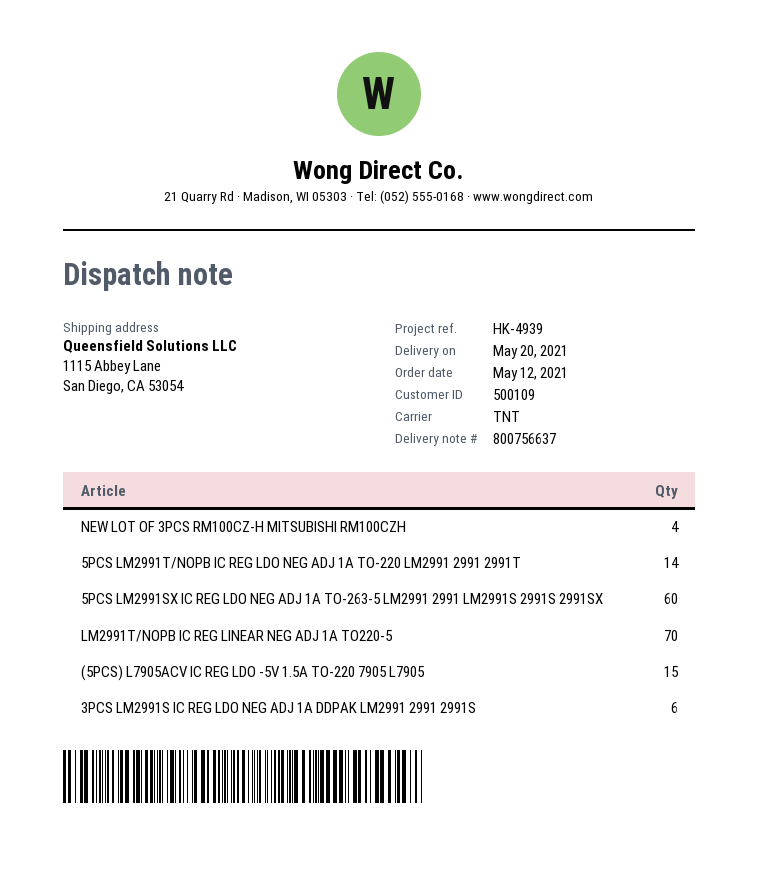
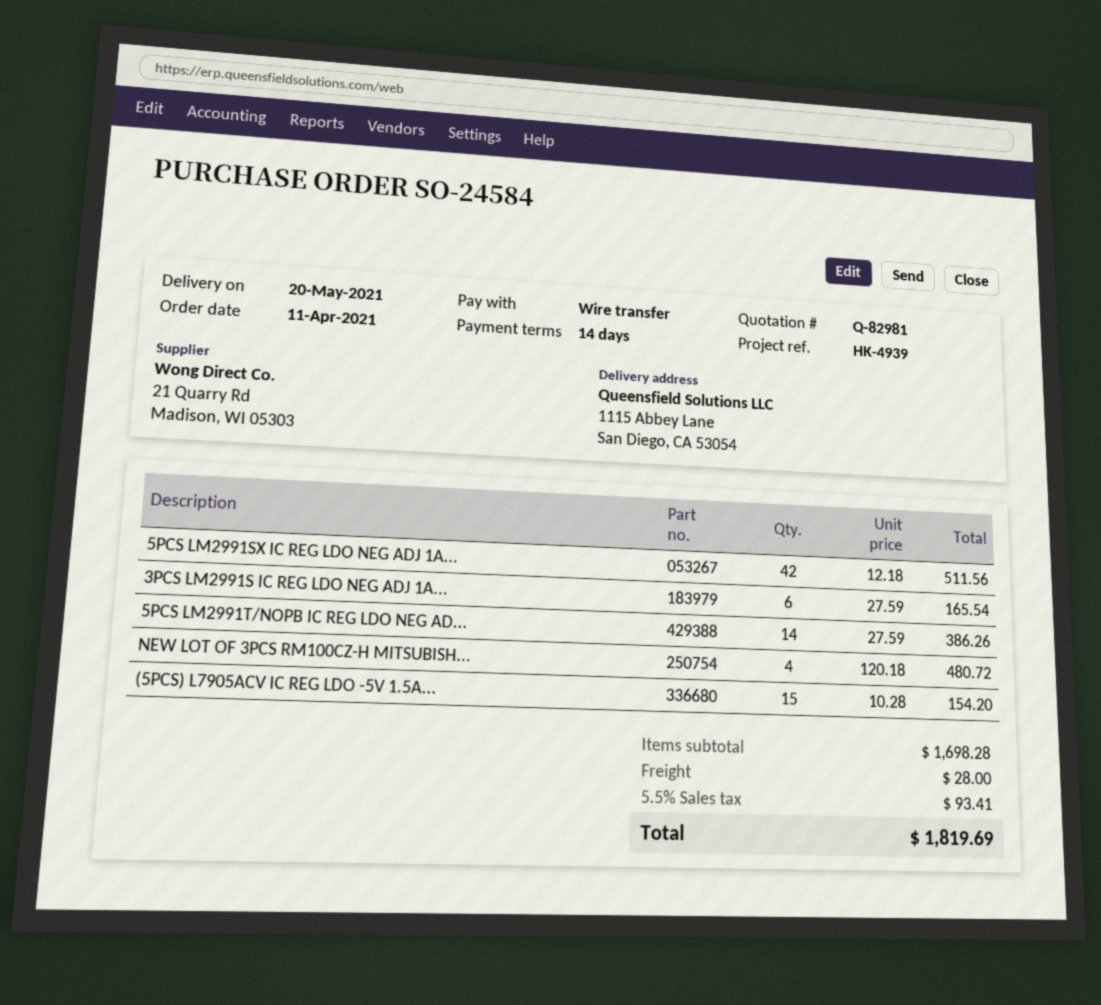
order date: 2021-05-12 -> 2021-04-11
5PCS LM2991SX IC REG LDO NEG ADJ 1A TO-263-5 LM2991 2991 LM2991S 2991S 2991SX: 60 -> 42
LM2991T/NOPB IC REG LINEAR NEG ADJ 1A TO220-5: 70 -> none

